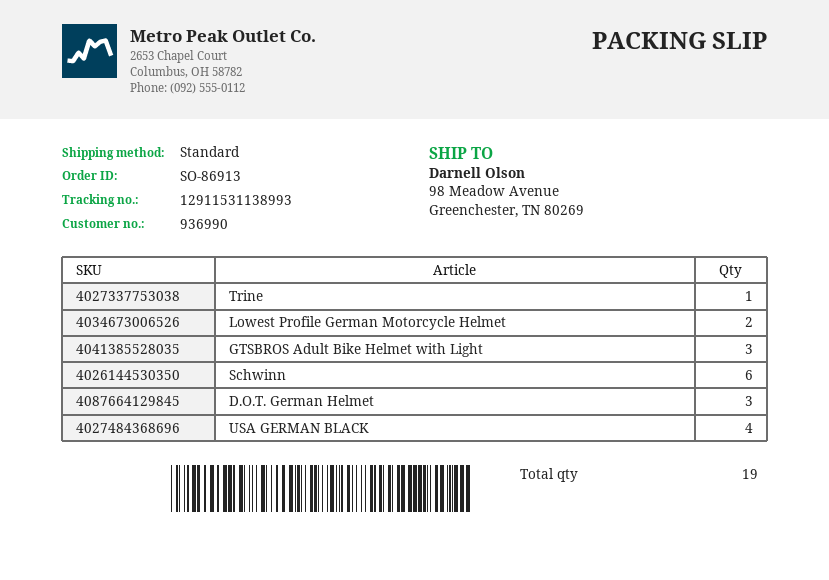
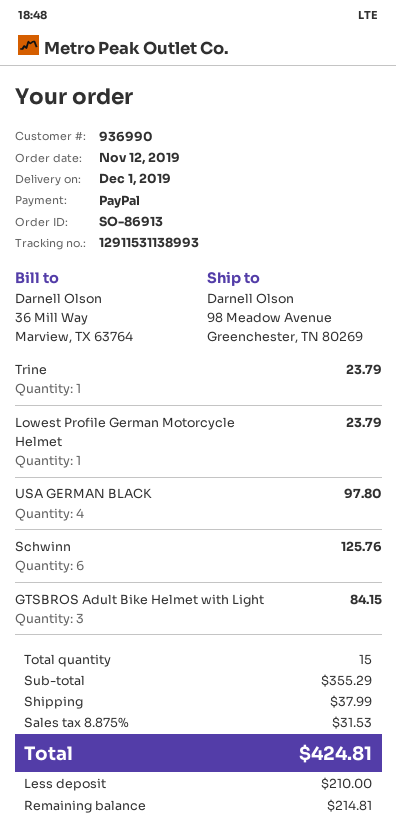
Lowest Profile German Motorcycle Helmet: 2 -> 1
D.O.T. German Helmet: 3 -> none
total quantity: 19 -> 15

